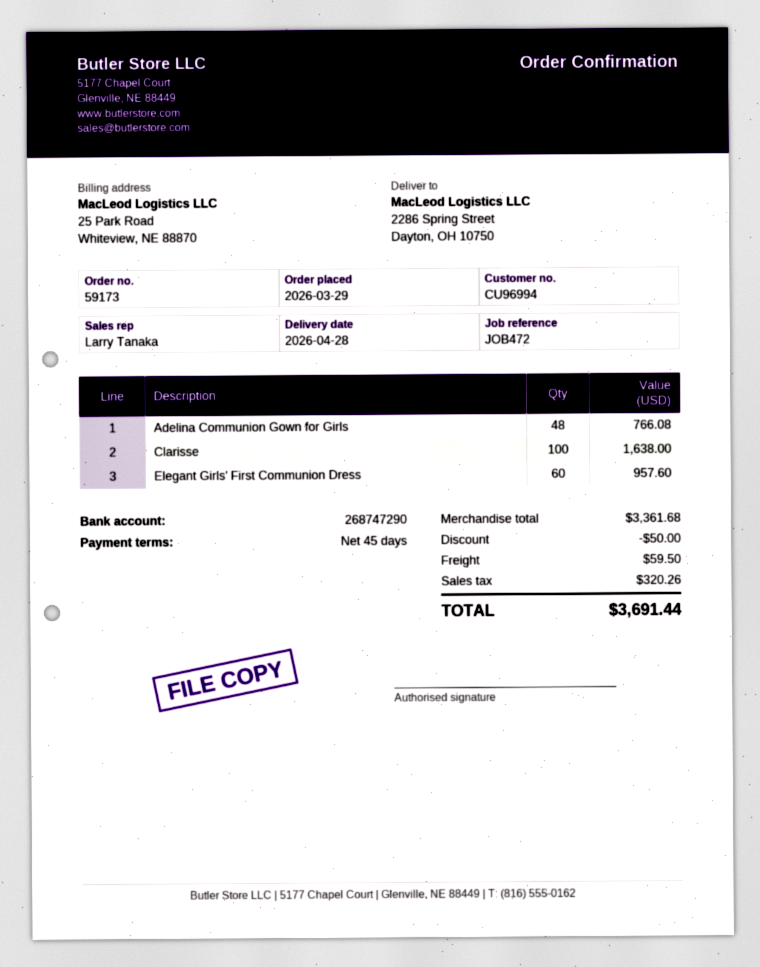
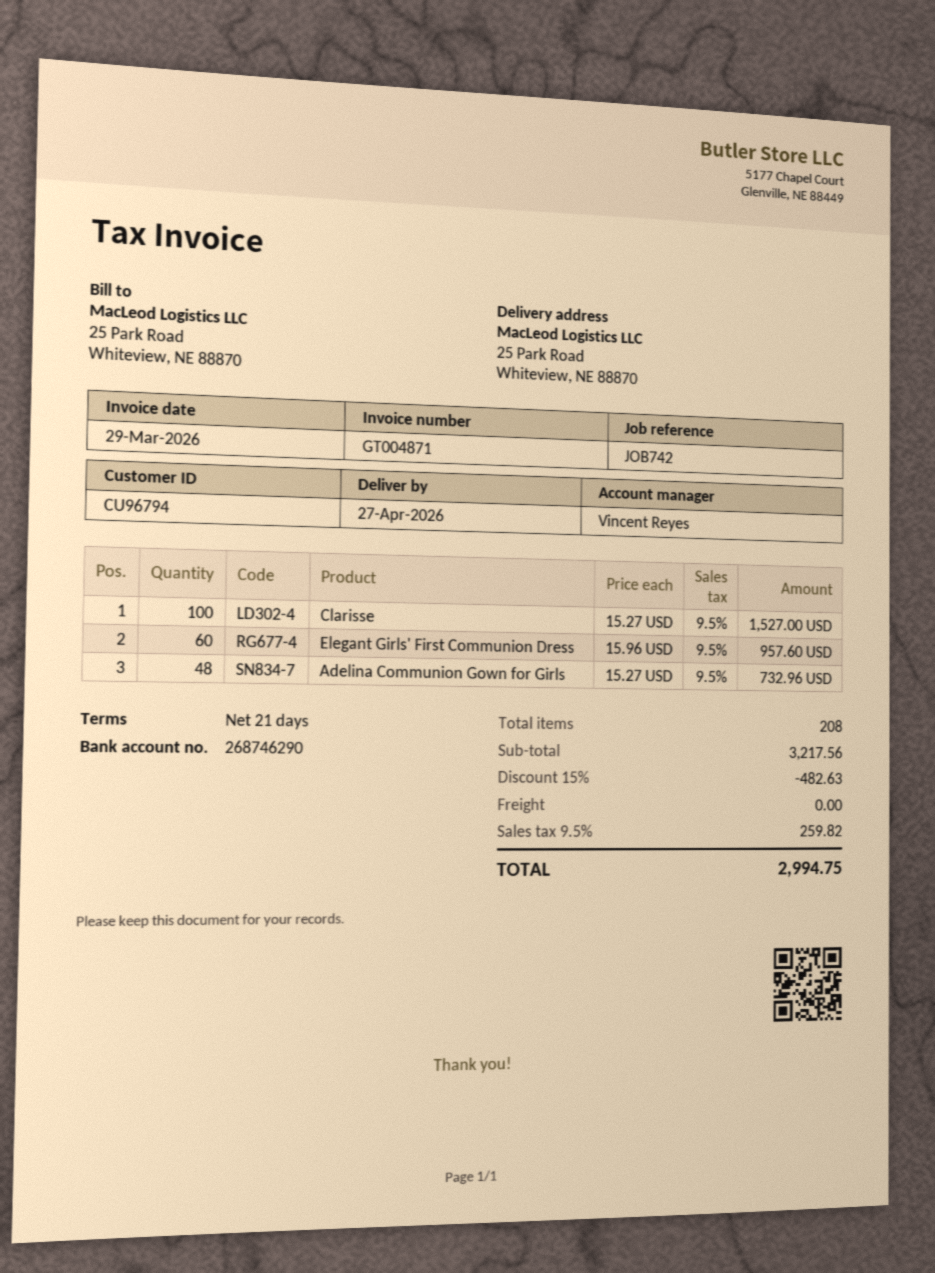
delivery date: 2026-04-28 -> 2026-04-27
payment terms: 45 days -> 21 days
customer number: CU96994 -> CU96794
reference: JOB472 -> JOB742
sales rep: Larry Tanaka -> Vincent Reyes
bank account: 268747290 -> 268746290
ship to: 2286 Spring Street, Dayton, OH 10750 -> 25 Park Road, Whiteview, NE 88870
Adelina Communion Gown for Girls: 48 for 766.08 -> 48 for 732.96
Clarisse: 100 for 1638.00 -> 100 for 1527.00
subtotal: 3361.68 -> 3217.56
discount: 50.00 -> 482.63
shipping: 59.50 -> 0.00
tax: 320.26 -> 259.82
total: 3691.44 -> 2994.75

